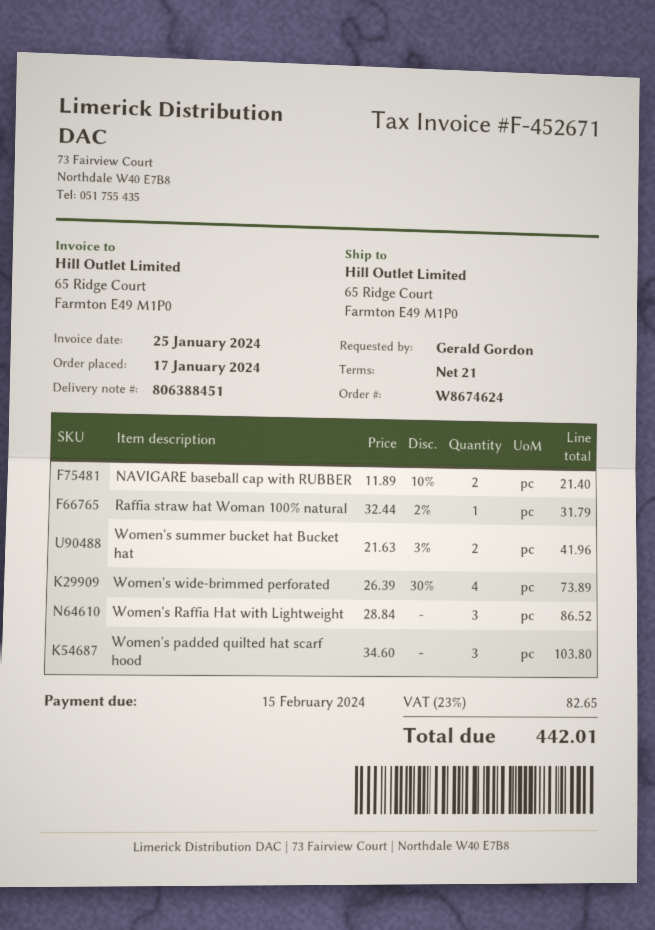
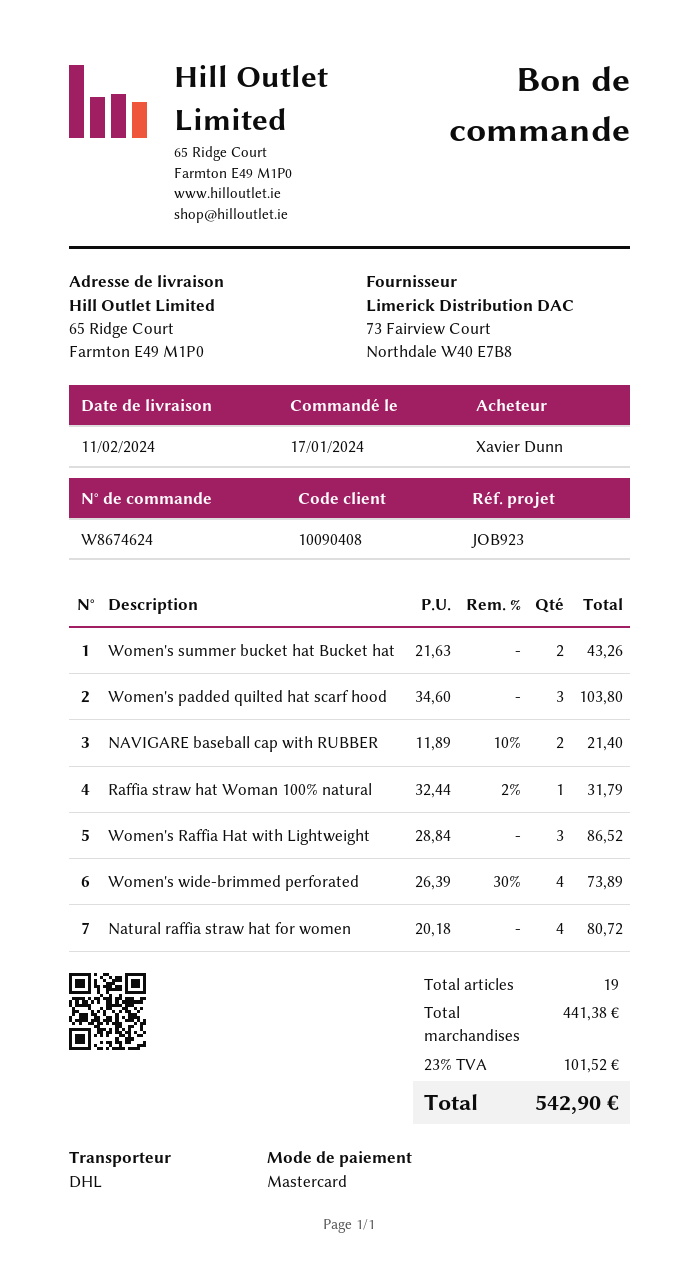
ordered by: Gerald Gordon -> Xavier Dunn
Women's summer bucket hat Bucket hat: 2 x 21.63 - 3% = 41.96 -> 2 x 21.63 = 43.26
Natural raffia straw hat for women: none -> 4 x 20.18 = 80.72
tax: 23% = 82.65 -> 23% = 101.52
total: 442.01 -> 542.90

